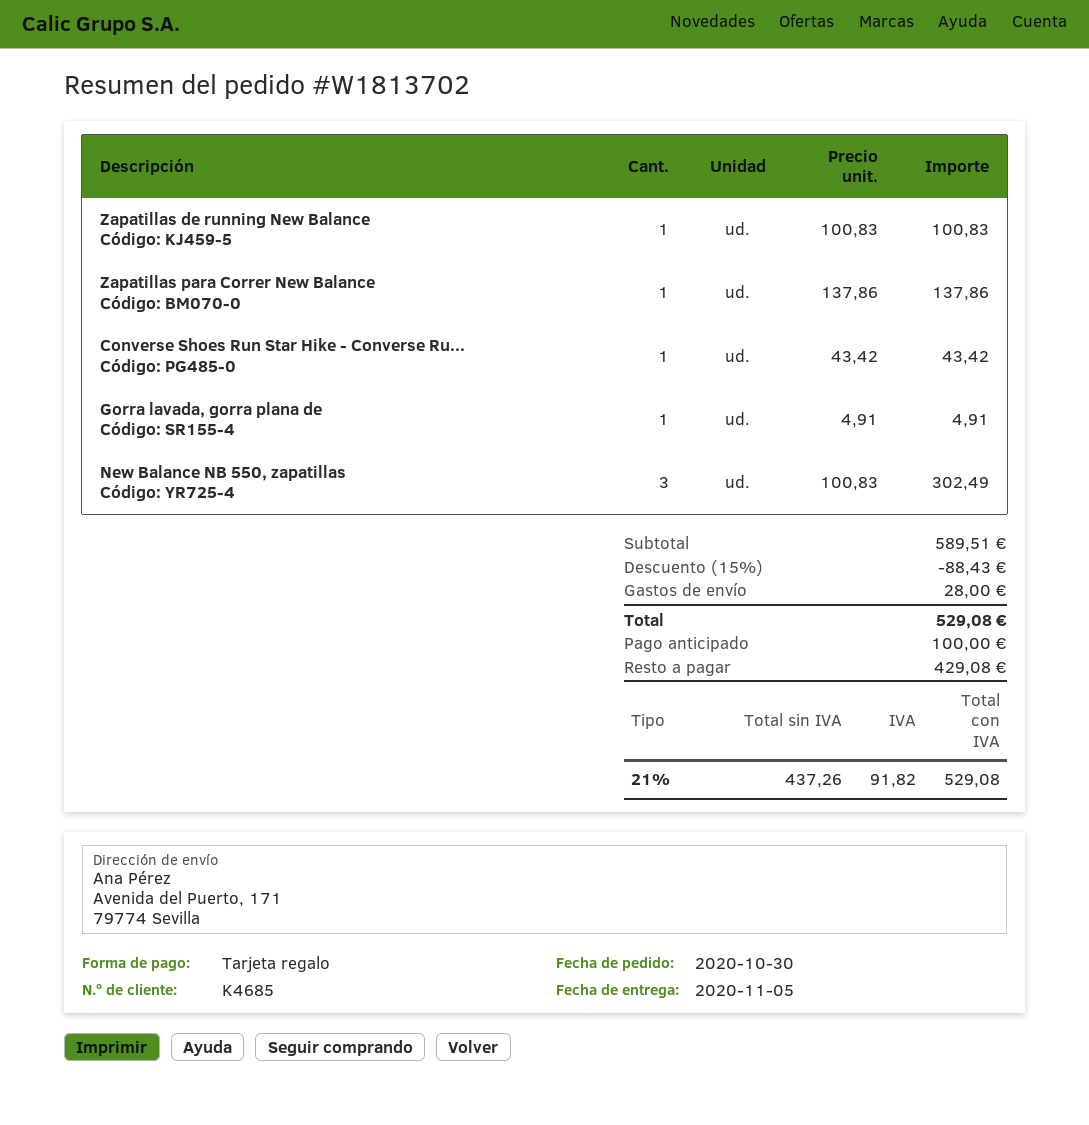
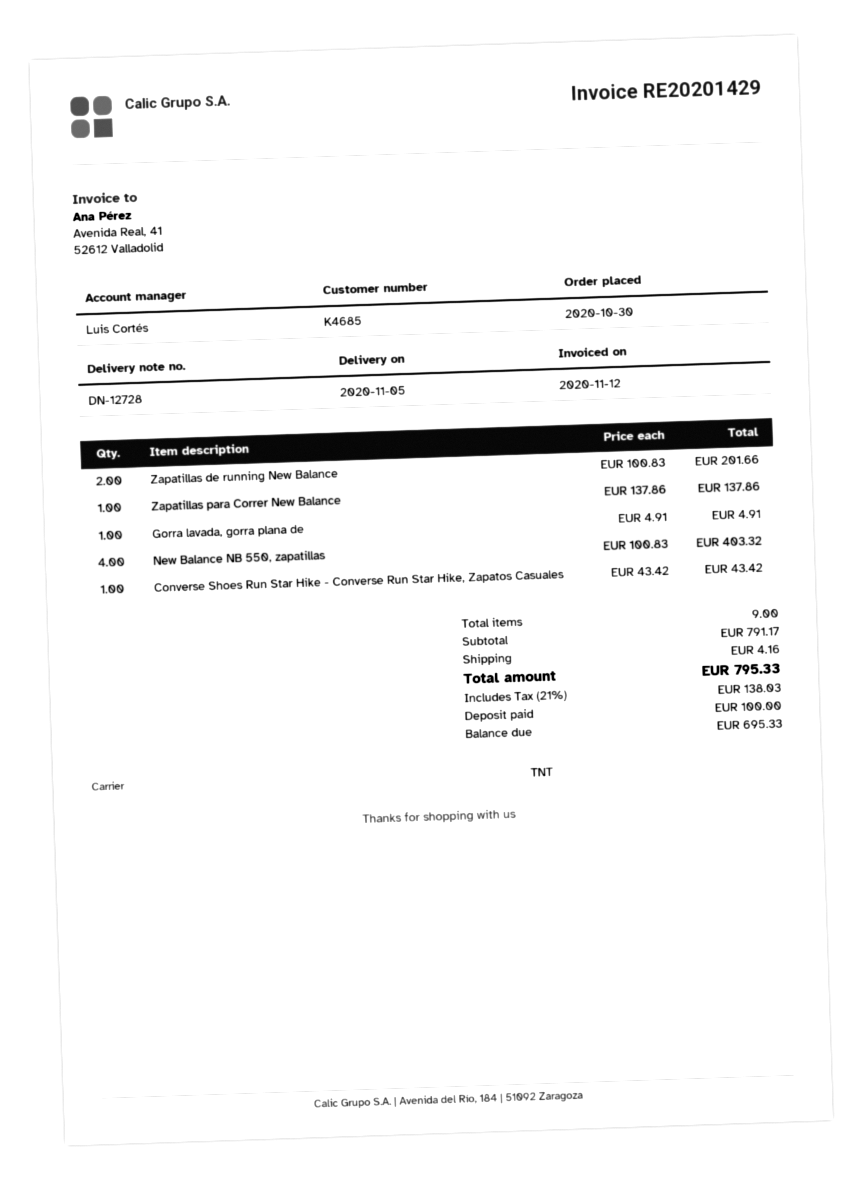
Zapatillas de running New Balance: 1 x 100.83 = 100.83 -> 2 x 100.83 = 201.66
New Balance NB 550, zapatillas: 3 x 100.83 = 302.49 -> 4 x 100.83 = 403.32
subtotal: 589.51 -> 791.17
discount: 15% = 88.43 -> none
shipping: 28.00 -> 4.16
tax: 21% = 91.82 -> 21% = 138.03
total: 529.08 -> 795.33
balance: 429.08 -> 695.33

